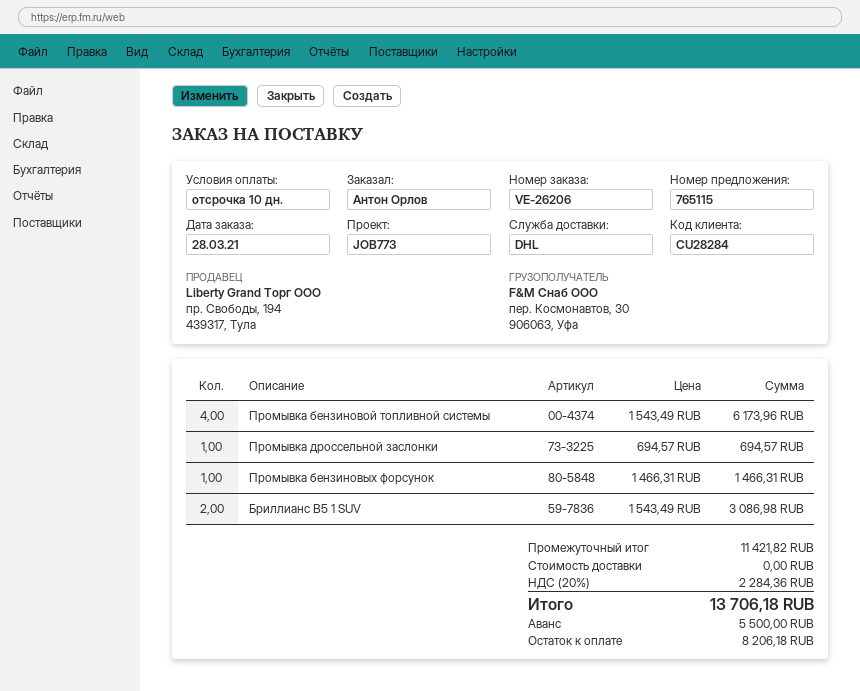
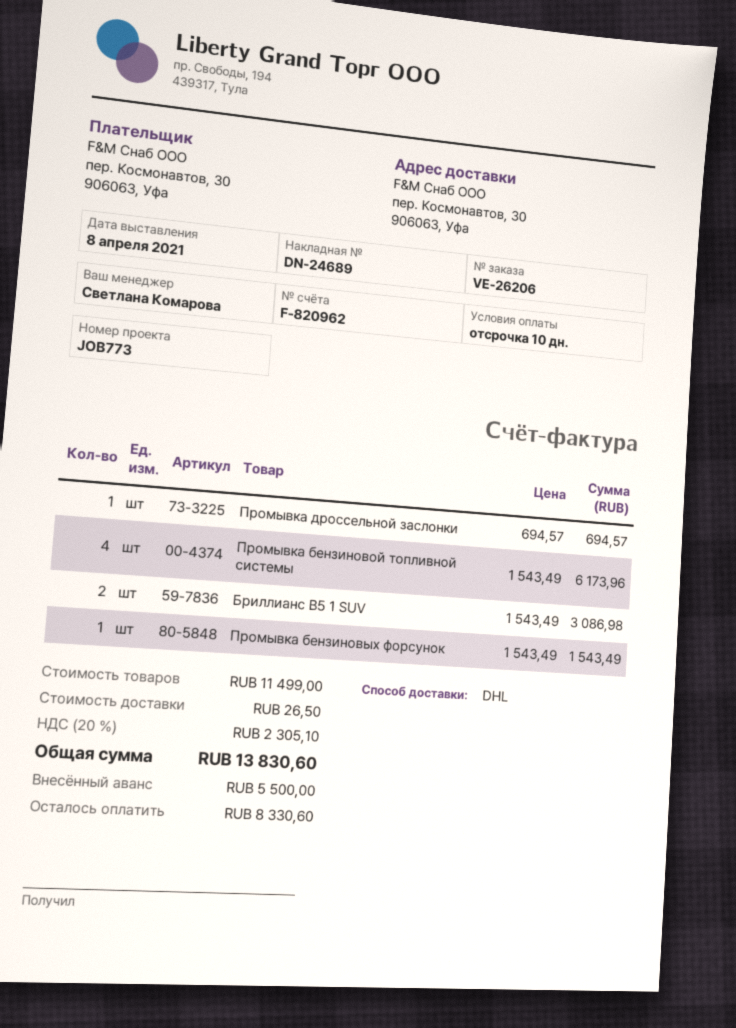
Промывка бензиновых форсунок: 1 x 1466.31 = 1466.31 -> 1 x 1543.49 = 1543.49
subtotal: 11421.82 -> 11499.00
shipping: 0.00 -> 26.50
tax: 20% = 2284.36 -> 20% = 2305.10
total: 13706.18 -> 13830.60
balance: 8206.18 -> 8330.60

